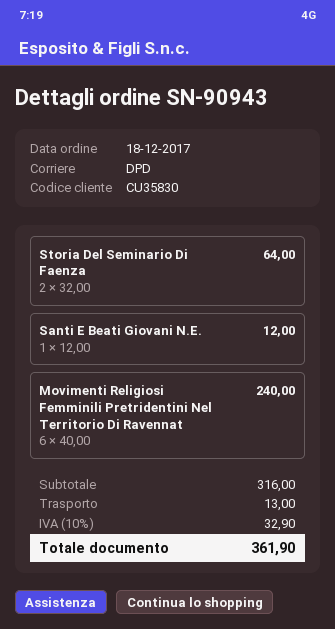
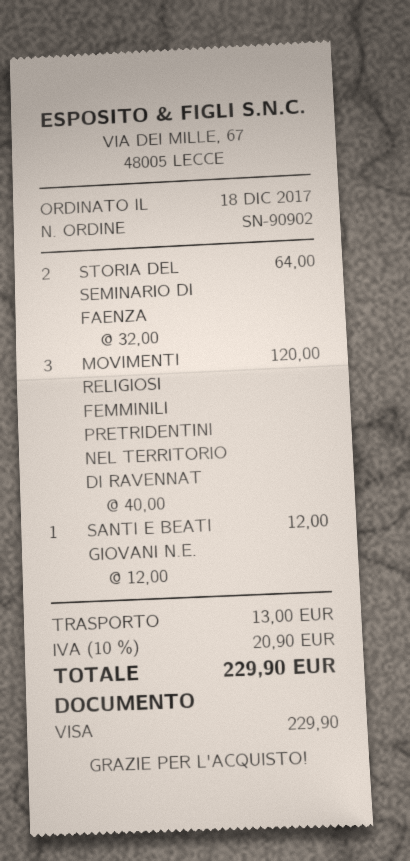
order number: SN-90943 -> SN-90902
Movimenti Religiosi Femminili Pretridentini Nel Territorio Di Ravennat: 6 x 40.00 = 240.00 -> 3 x 40.00 = 120.00
tax: 10% = 32.90 -> 10% = 20.90
total: 361.90 -> 229.90

